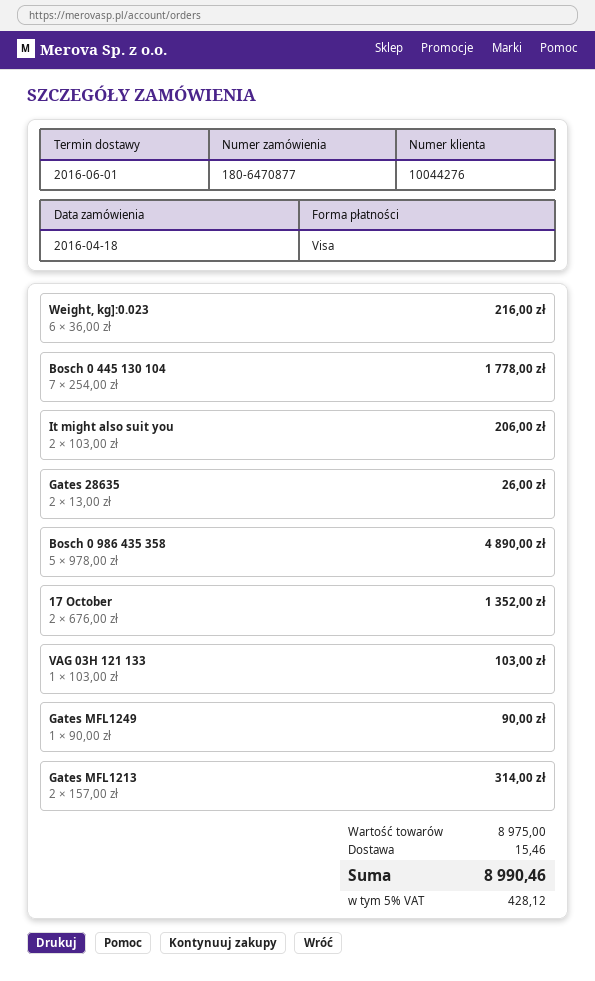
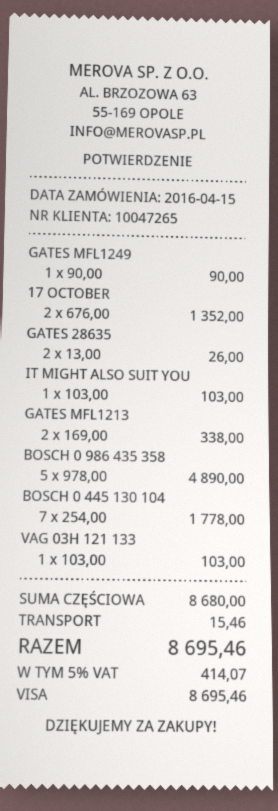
order date: 2016-04-18 -> 2016-04-15
customer number: 10044276 -> 10047265
Weight, kg]:0.023: 6 x 36.00 = 216.00 -> none
It might also suit you: 2 x 103.00 = 206.00 -> 1 x 103.00 = 103.00
Gates MFL1213: 2 x 157.00 = 314.00 -> 2 x 169.00 = 338.00
subtotal: 8975.00 -> 8680.00
tax: 5% = 428.12 -> 5% = 414.07
total: 8990.46 -> 8695.46

